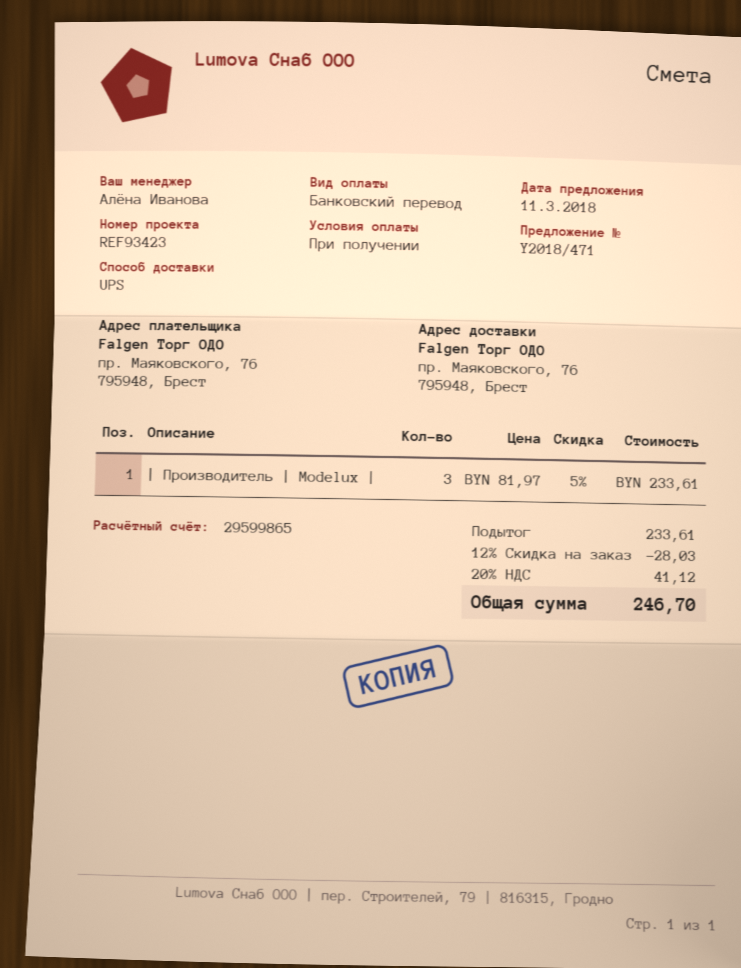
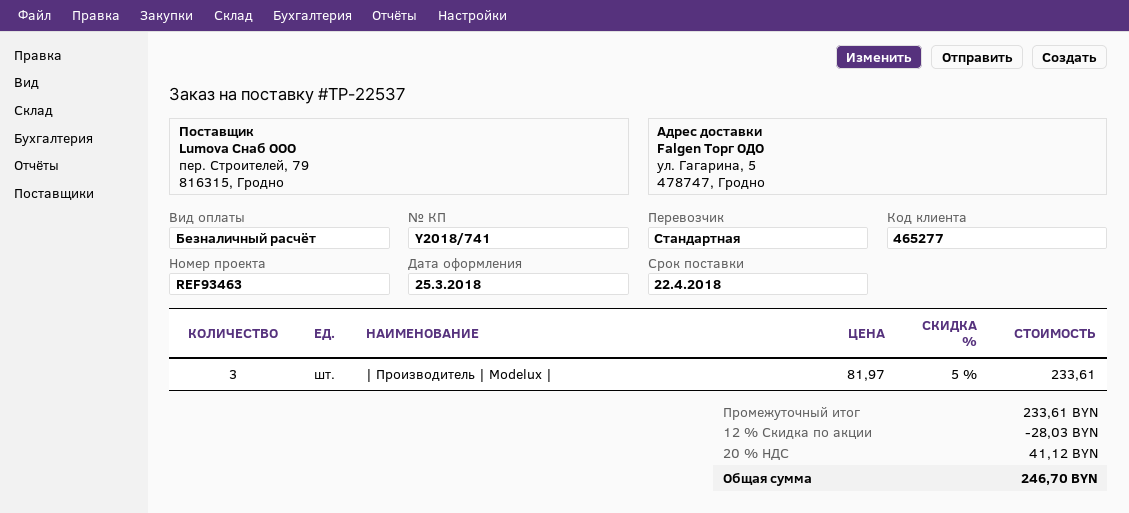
quote number: Y2018/471 -> Y2018/741
reference: REF93423 -> REF93463
shipping method: UPS -> standard
ship to: пр. Маяковского, 76, 795948, Брест -> ул. Гагарина, 5, 478747, Гродно

